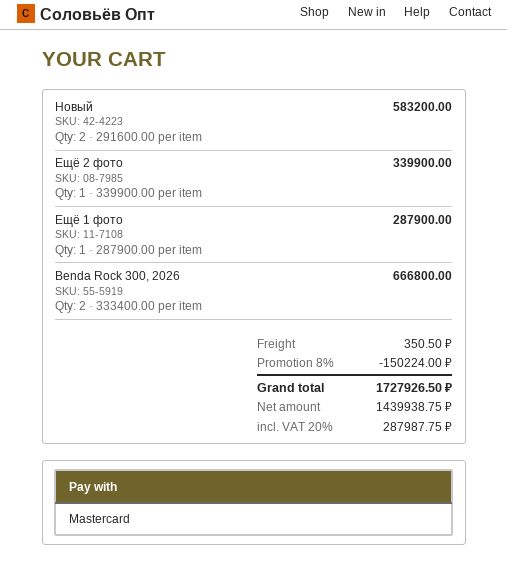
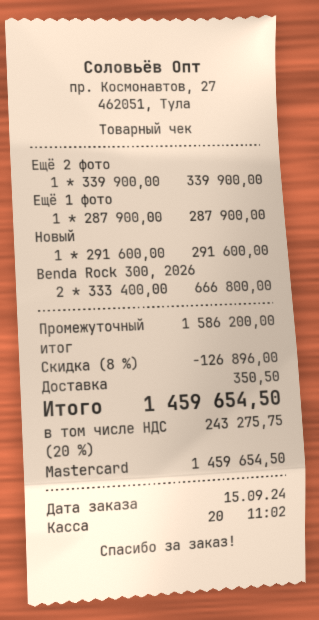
Новый: 2 x 291600.00 = 583200.00 -> 1 x 291600.00 = 291600.00
discount: 8% = 150224.00 -> 8% = 126896.00
tax: 20% = 287987.75 -> 20% = 243275.75
total: 1727926.50 -> 1459654.50

